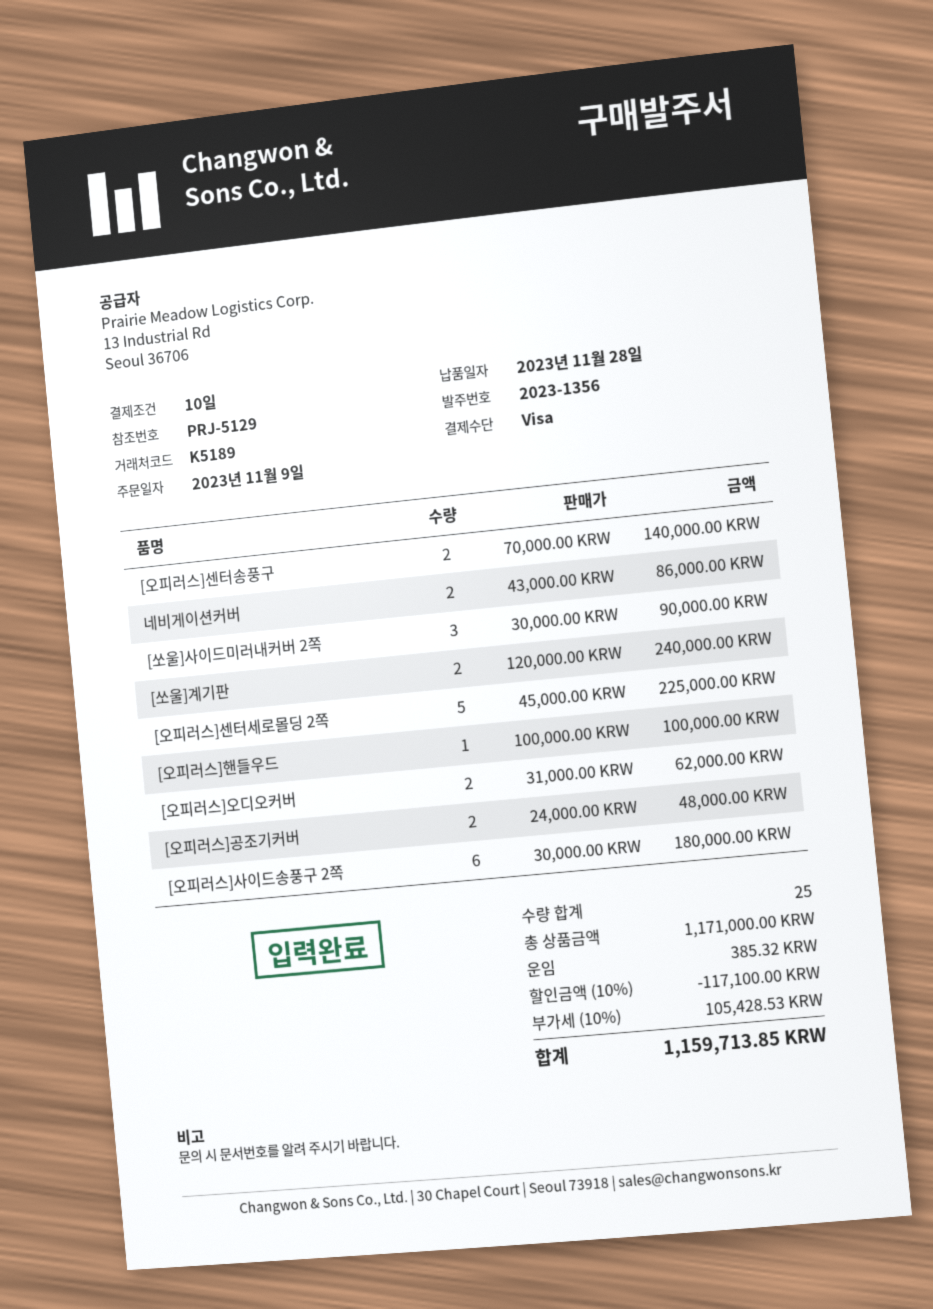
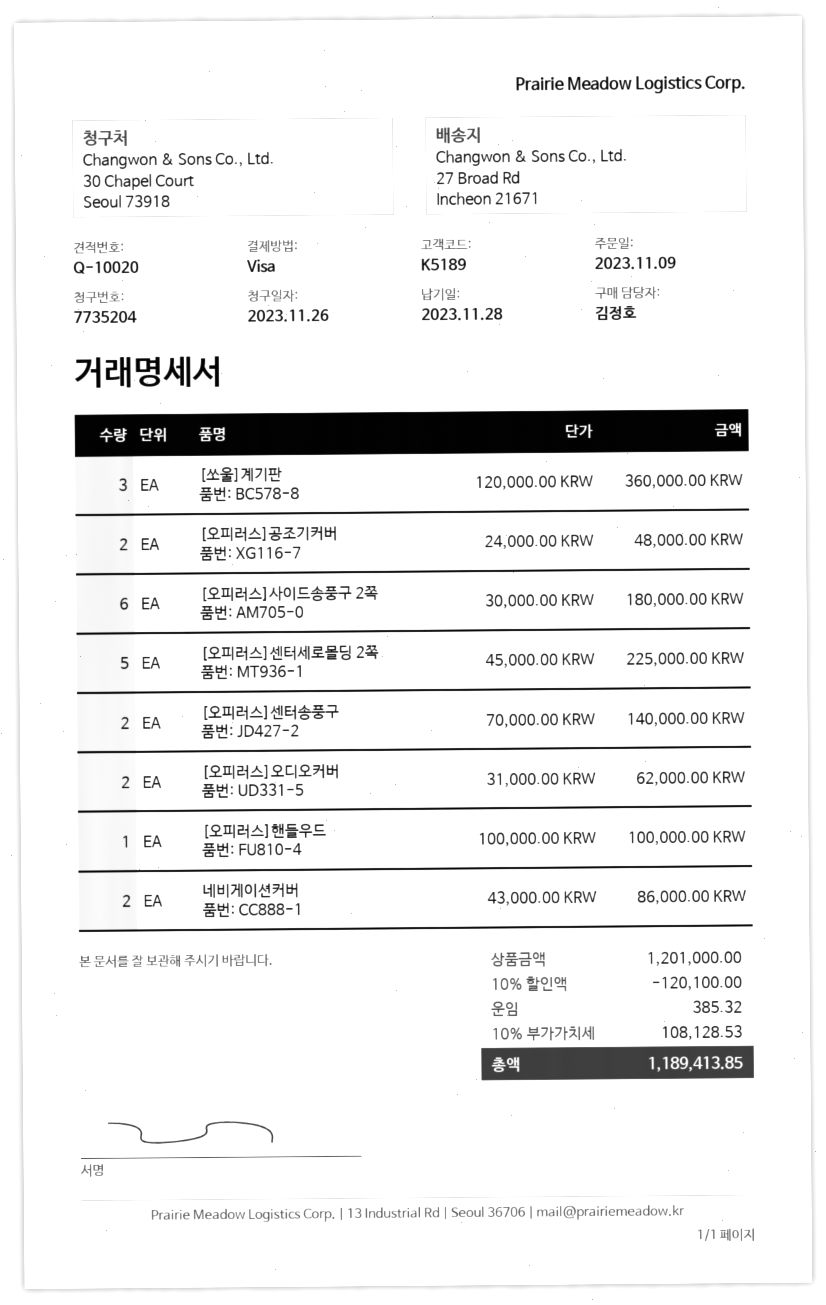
[쏘울]사이드미러내커버 2쪽: 3 x 30000.00 = 90000.00 -> none
[쏘울]계기판: 2 x 120000.00 = 240000.00 -> 3 x 120000.00 = 360000.00
subtotal: 1171000.00 -> 1201000.00
discount: 10% = 117100.00 -> 10% = 120100.00
tax: 10% = 105428.53 -> 10% = 108128.53
total: 1159713.85 -> 1189413.85

